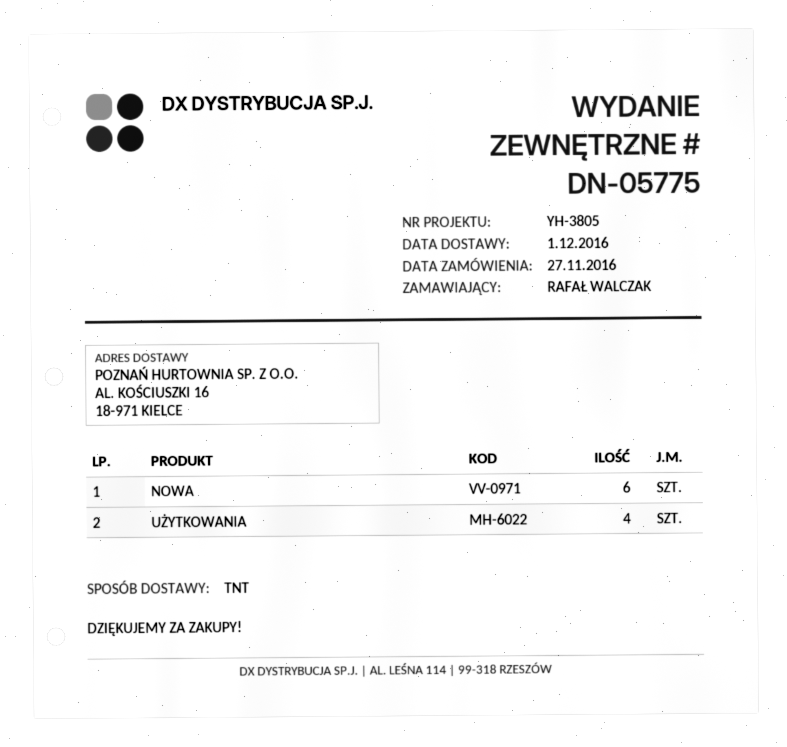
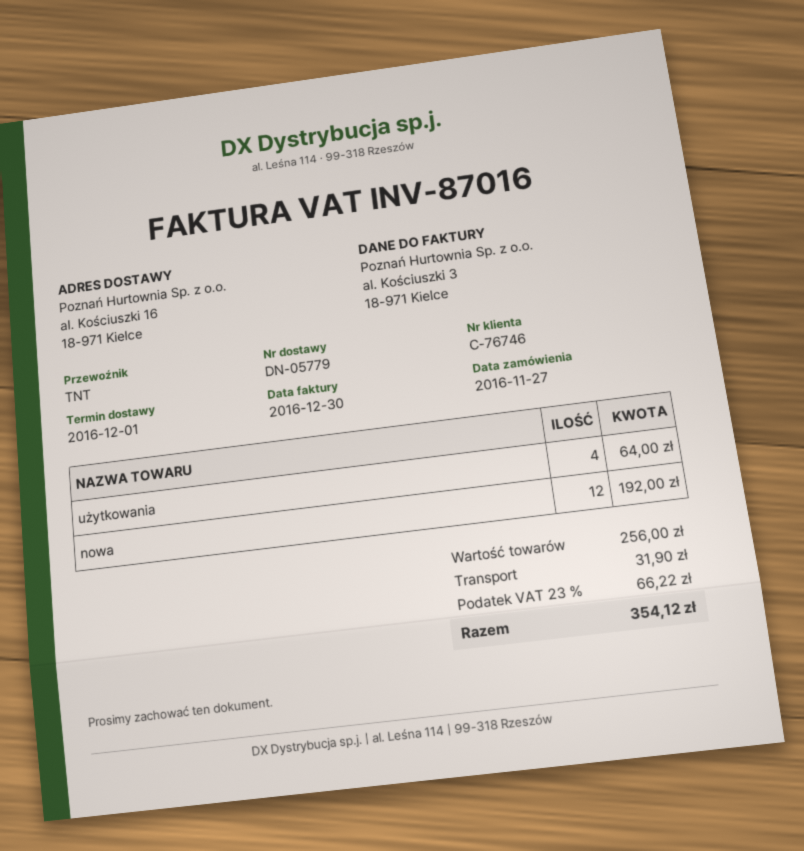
delivery note number: DN-05775 -> DN-05779
NOWA: 6 -> 12

